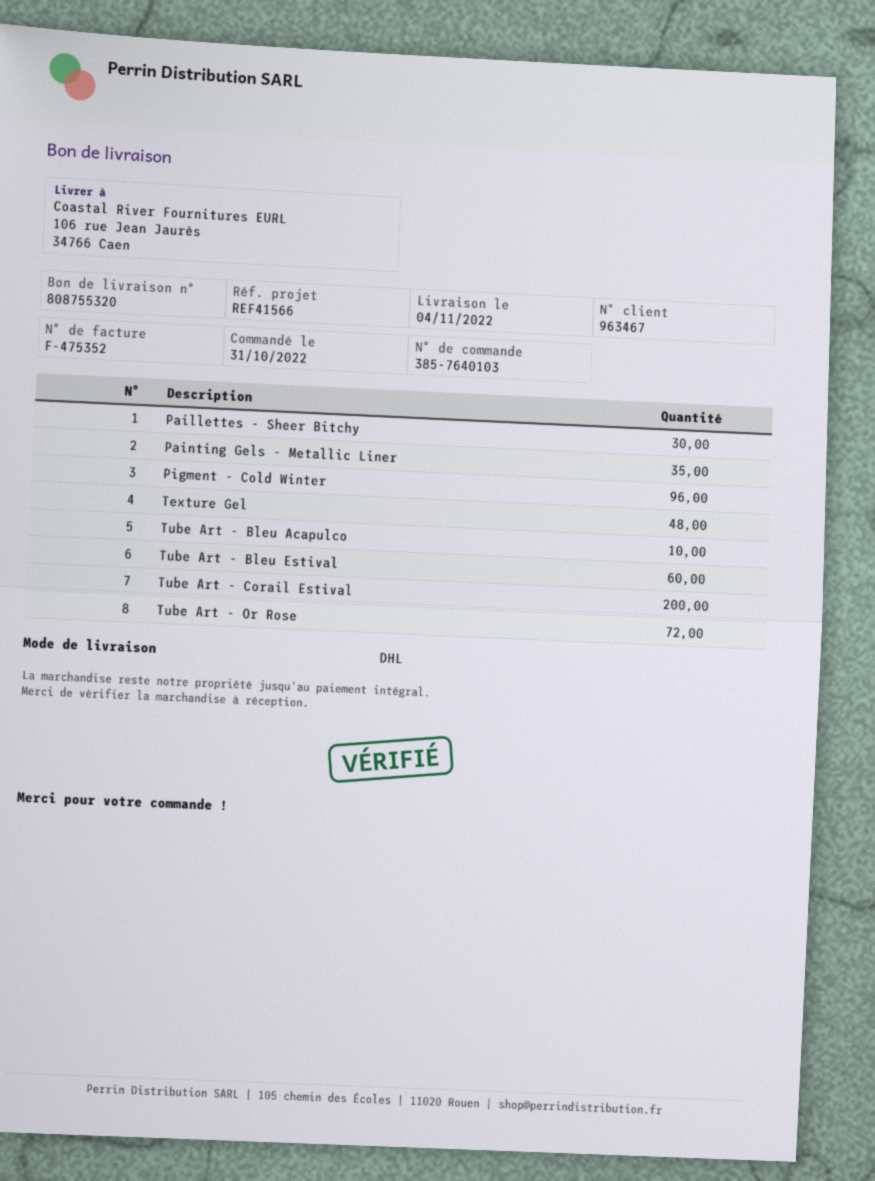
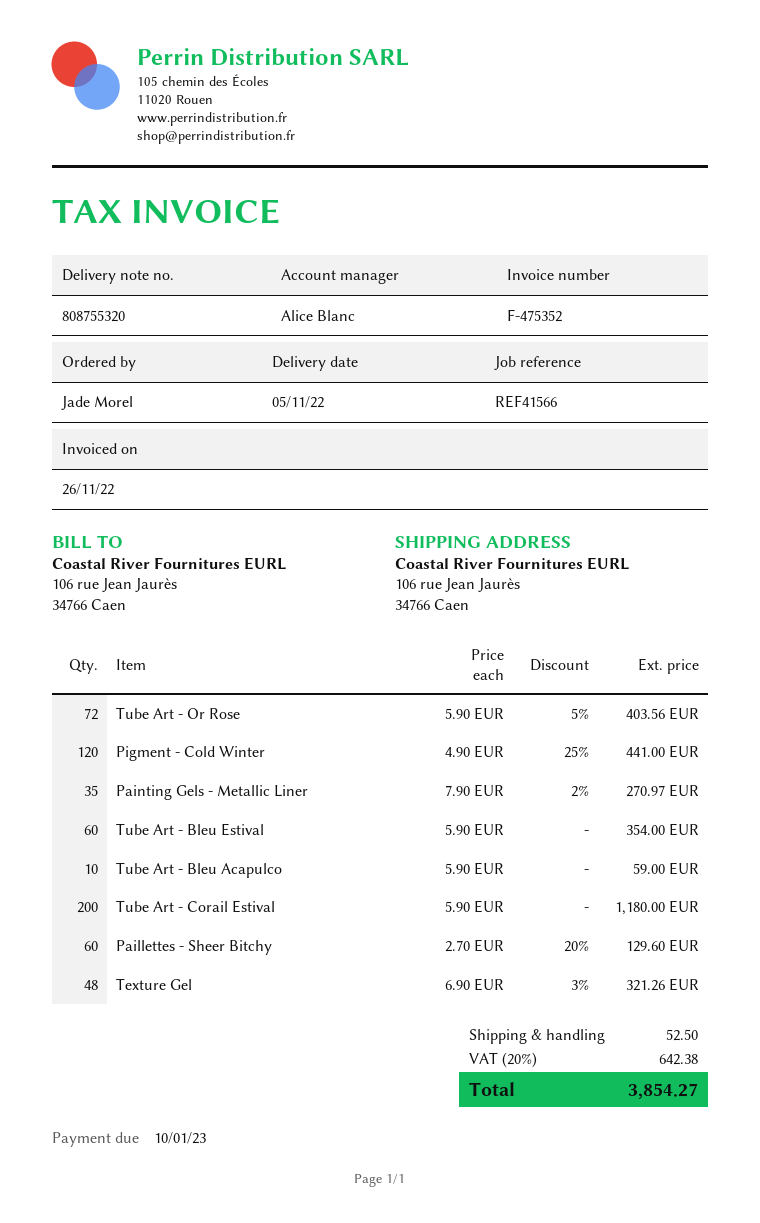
delivery date: 2022-11-04 -> 2022-11-05
Paillettes - Sheer Bitchy: 30 -> 60
Pigment - Cold Winter: 96 -> 120

